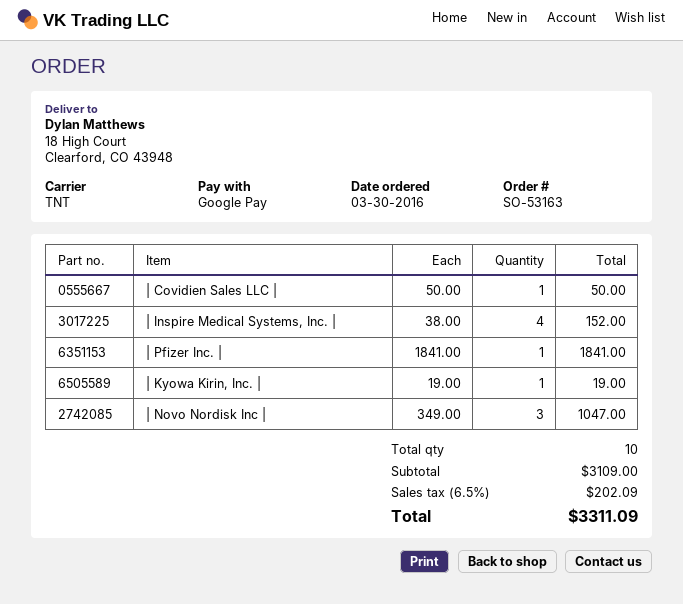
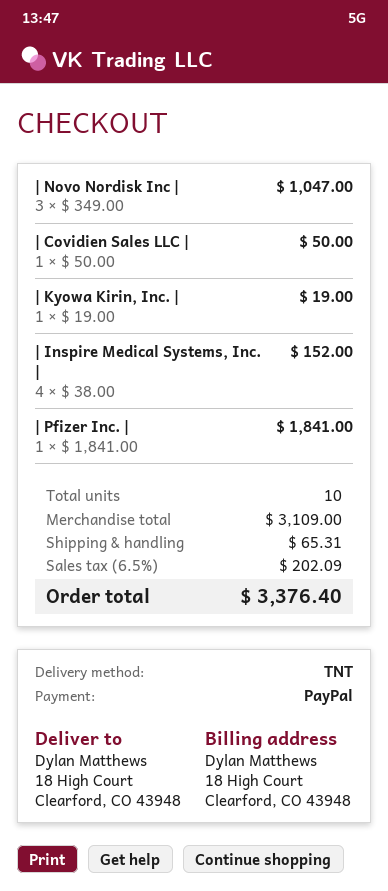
payment method: Google Pay -> PayPal
shipping: none -> 65.31
total: 3311.09 -> 3376.40

